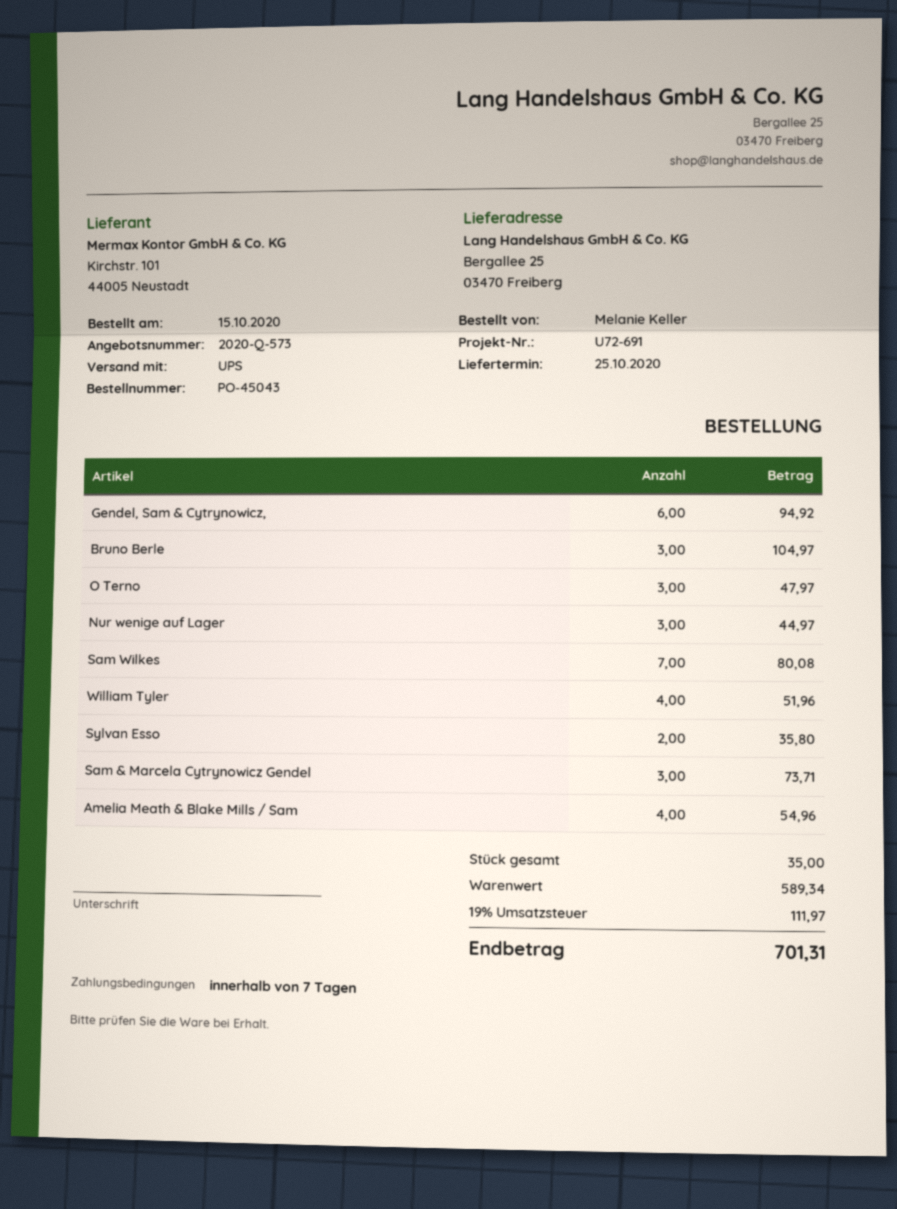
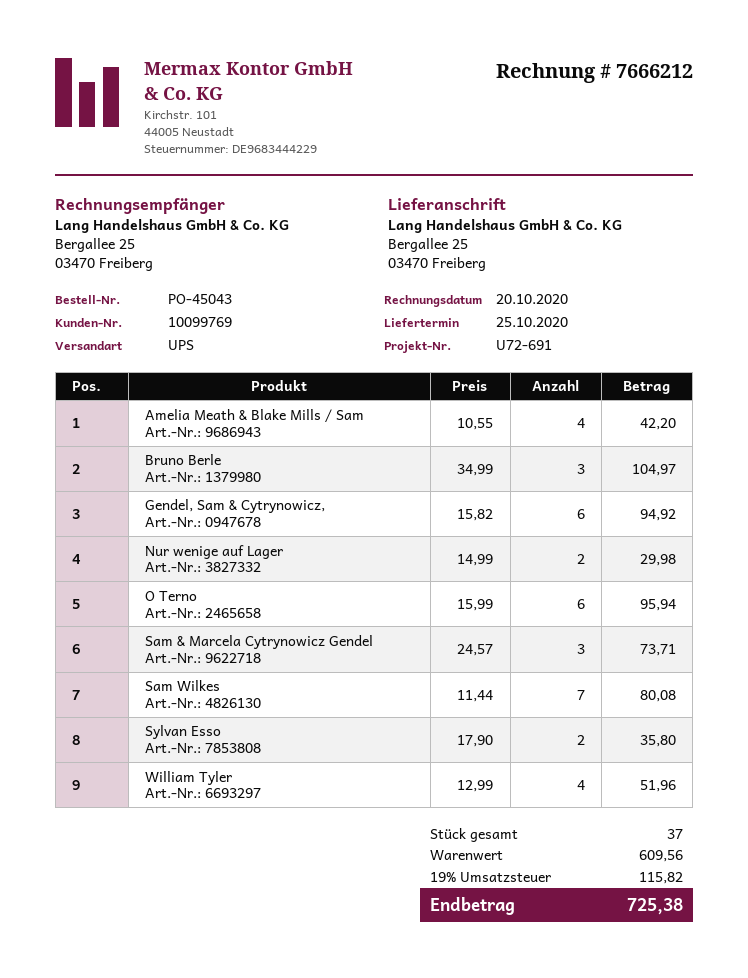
O Terno: 3 for 47.97 -> 6 for 95.94
Nur wenige auf Lager: 3 for 44.97 -> 2 for 29.98
Amelia Meath & Blake Mills / Sam: 4 for 54.96 -> 4 for 42.20
total quantity: 35 -> 37
subtotal: 589.34 -> 609.56
tax: 19% = 111.97 -> 19% = 115.82
total: 701.31 -> 725.38

